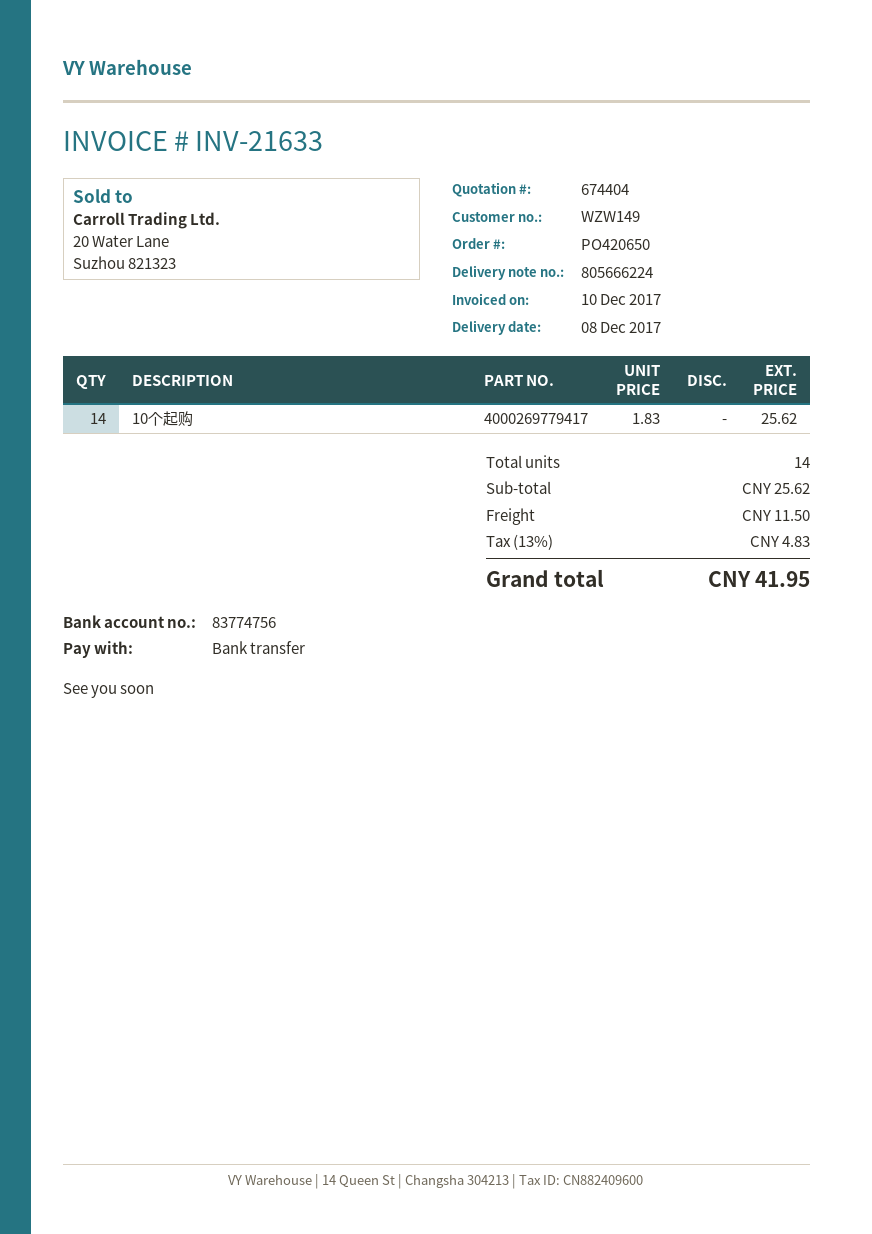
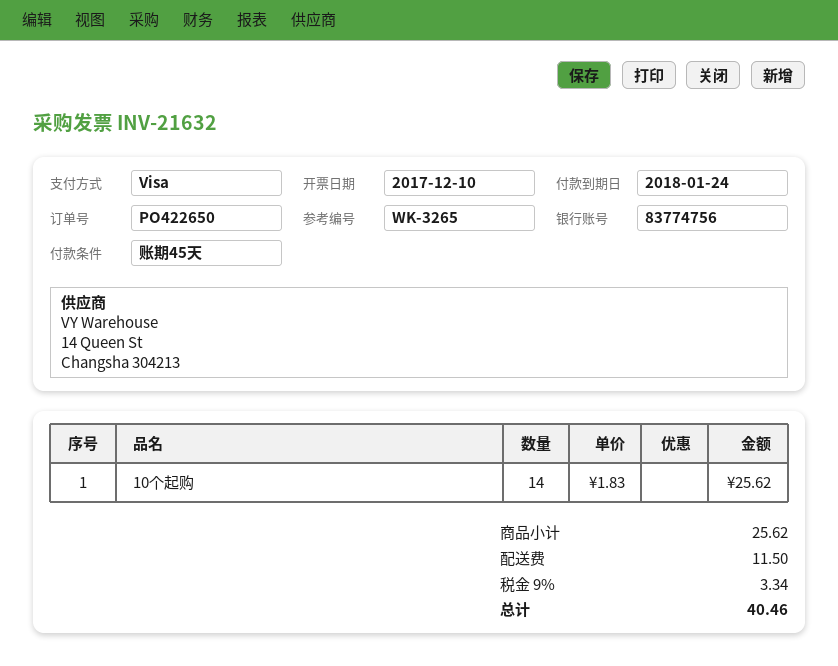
order number: PO420650 -> PO422650
invoice number: INV-21633 -> INV-21632
payment method: bank transfer -> Visa
tax: 13% = 4.83 -> 9% = 3.34
total: 41.95 -> 40.46

